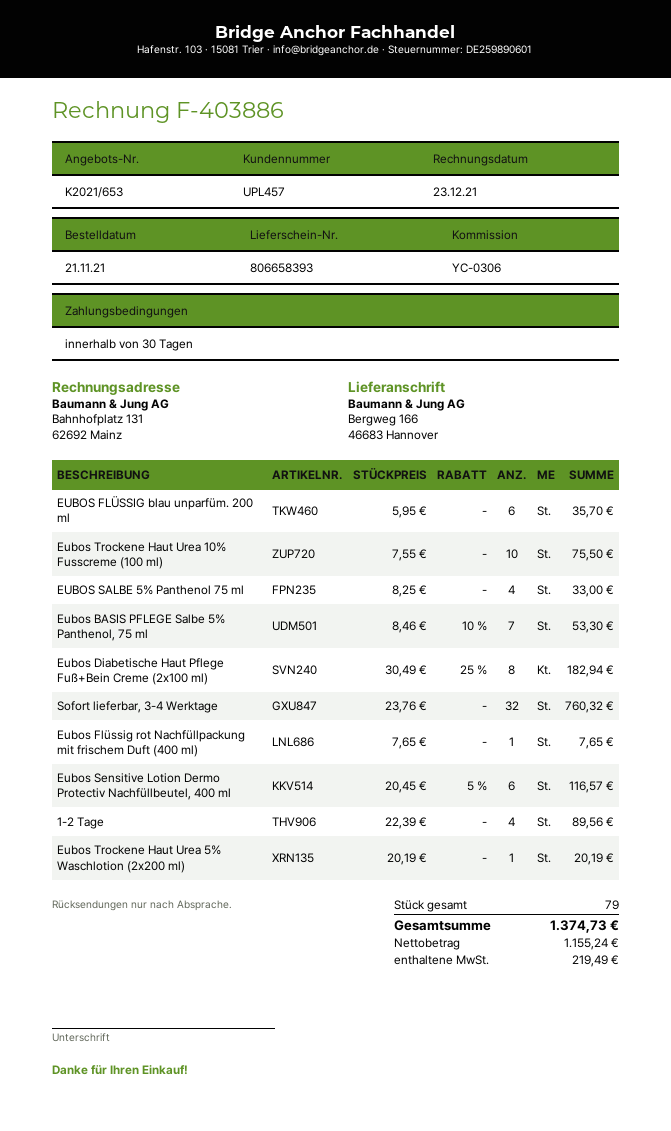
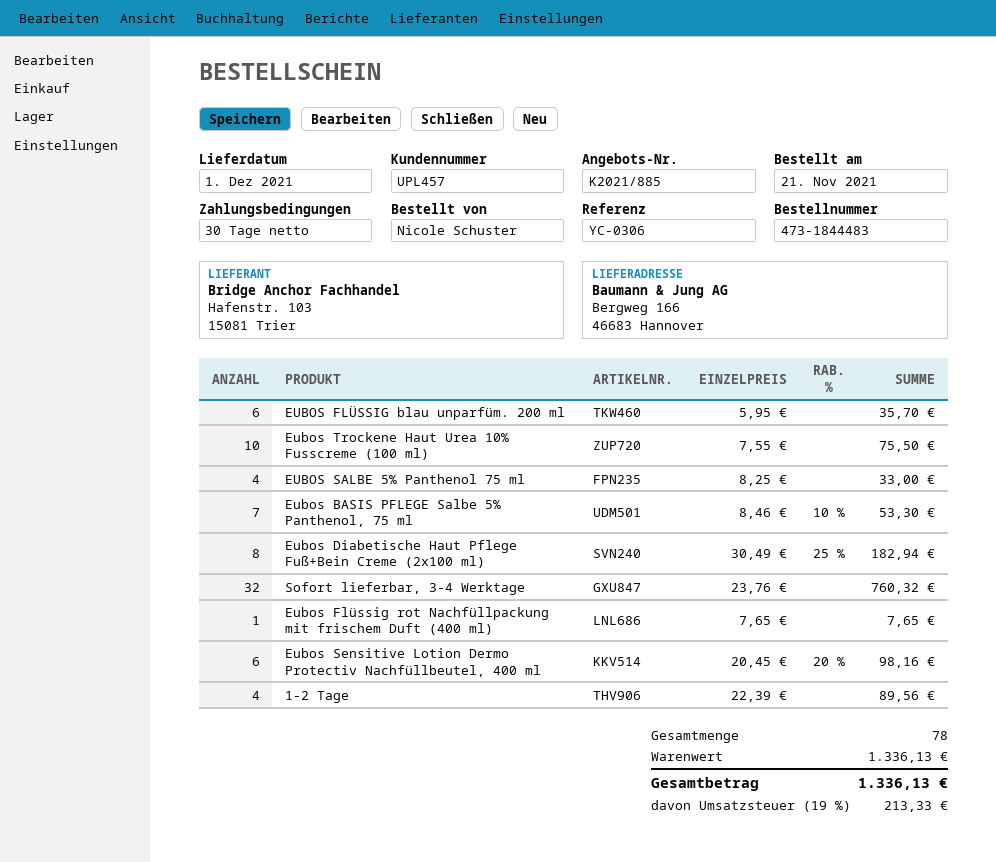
quote number: K2021/653 -> K2021/885
Eubos Sensitive Lotion Dermo Protectiv Nachfüllbeutel, 400 ml: 6 x 20.45 - 5% = 116.57 -> 6 x 20.45 - 20% = 98.16
Eubos Trockene Haut Urea 5% Waschlotion (2x200 ml): 1 x 20.19 = 20.19 -> none
total quantity: 79 -> 78
tax: 219.49 -> 213.33
total: 1374.73 -> 1336.13

